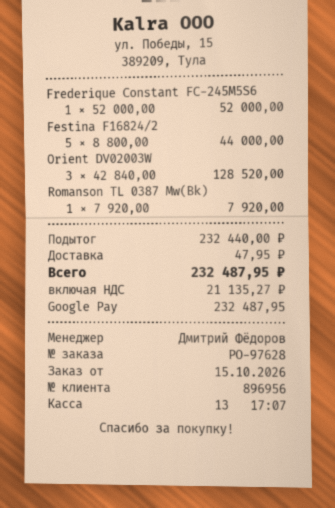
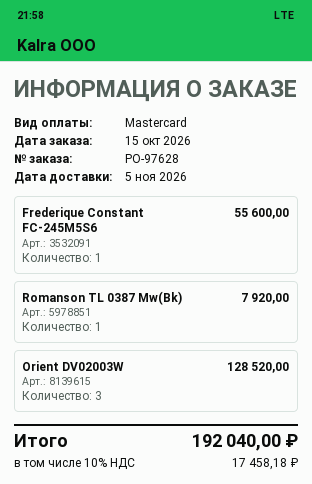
payment method: Google Pay -> Mastercard
Frederique Constant FC-245M5S6: 1 for 52000.00 -> 1 for 55600.00
Festina F16824/2: 5 for 44000.00 -> none
shipping: 47.95 -> none
tax: 21135.27 -> 17458.18
total: 232487.95 -> 192040.00

